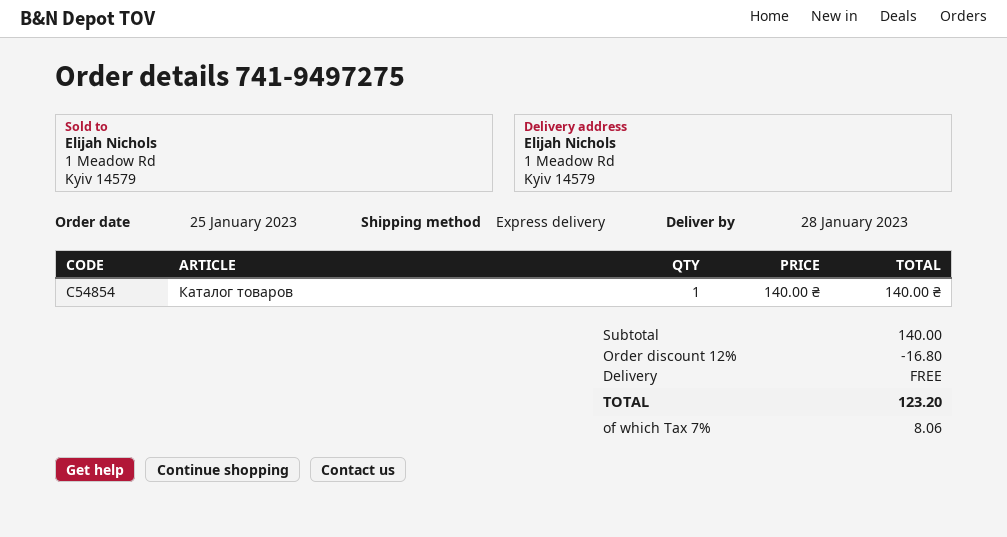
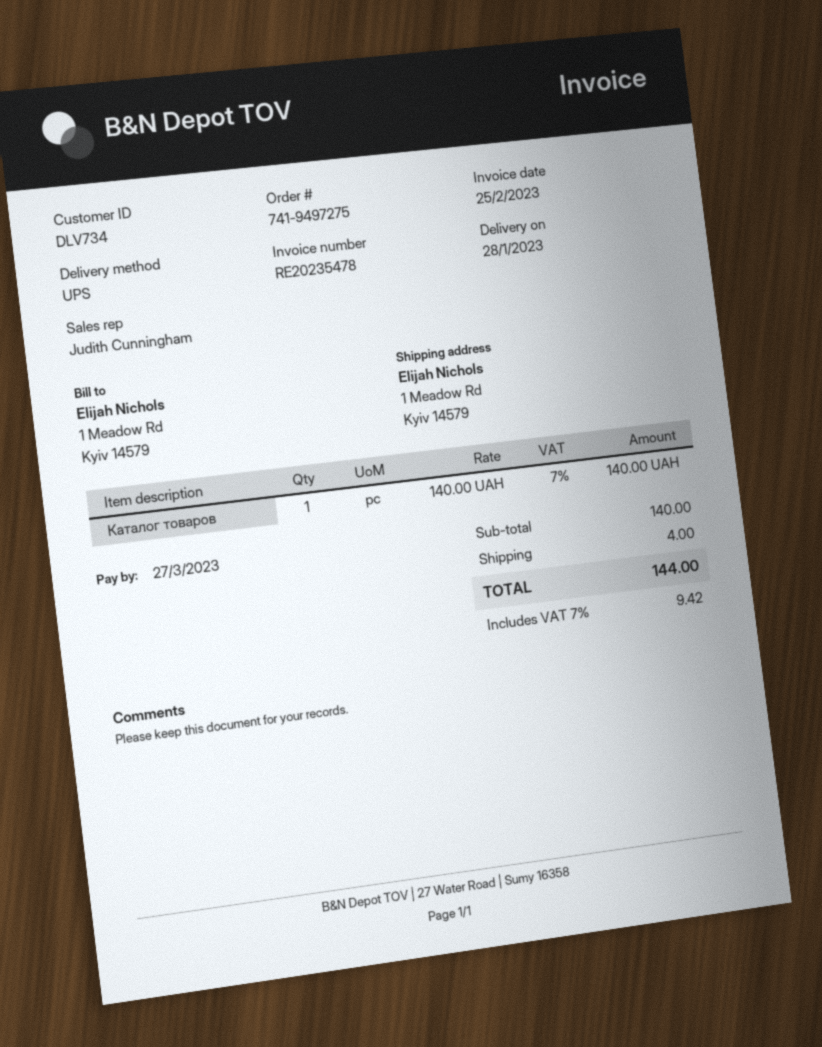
shipping method: express -> UPS
discount: 12% = 16.80 -> none
shipping: 0.00 -> 4.00
tax: 7% = 8.06 -> 7% = 9.42
total: 123.20 -> 144.00

